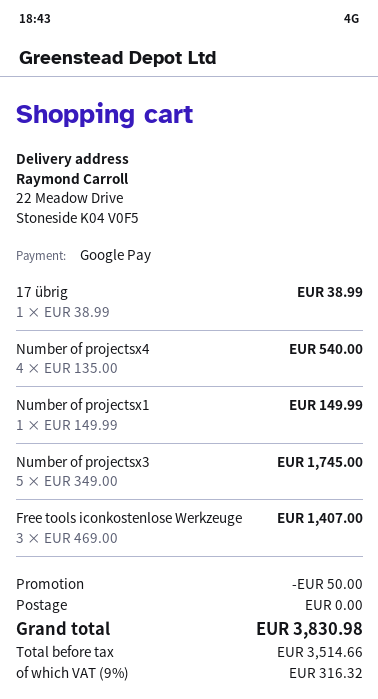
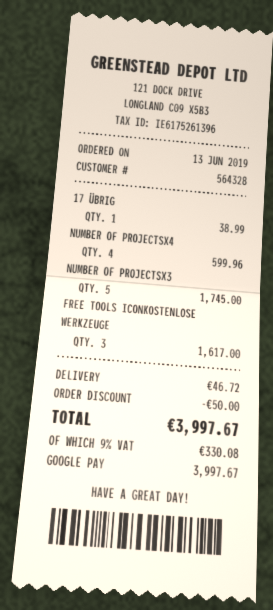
Number of projectsx4: 4 for 540.00 -> 4 for 599.96
Number of projectsx1: 1 for 149.99 -> none
Free tools iconkostenlose Werkzeuge: 3 for 1407.00 -> 3 for 1617.00
shipping: 0.00 -> 46.72
tax: 9% = 316.32 -> 9% = 330.08
total: 3830.98 -> 3997.67

